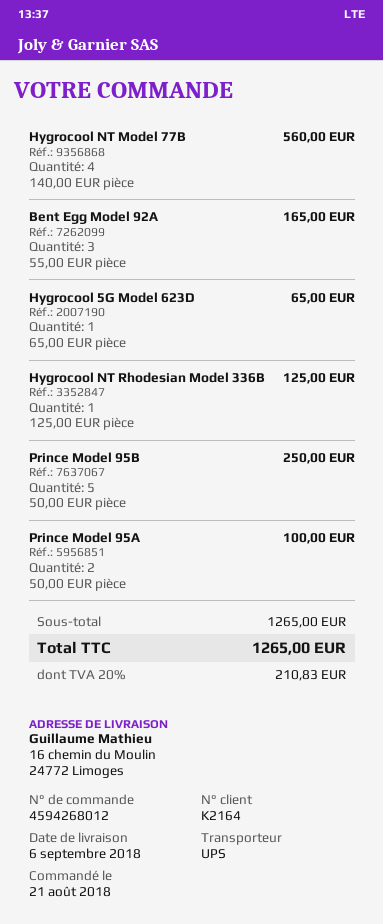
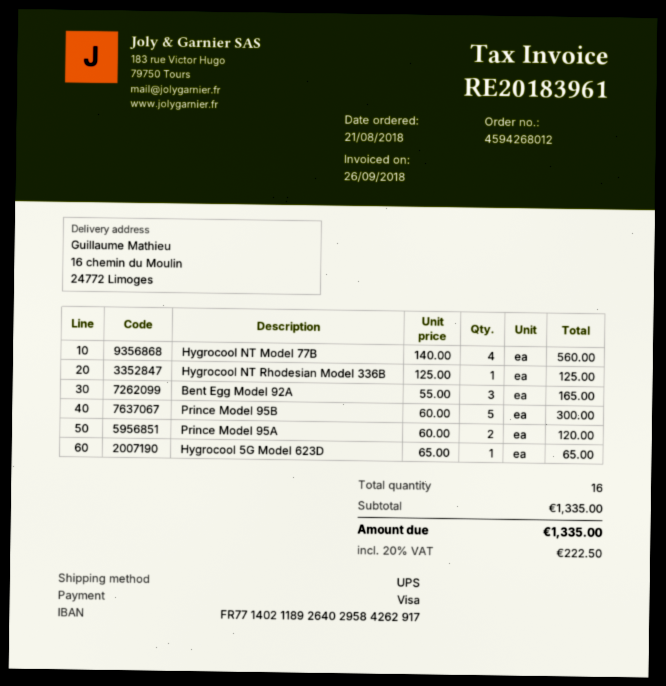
Prince Model 95B: 5 x 50.00 = 250.00 -> 5 x 60.00 = 300.00
Prince Model 95A: 2 x 50.00 = 100.00 -> 2 x 60.00 = 120.00
subtotal: 1265.00 -> 1335.00
tax: 20% = 210.83 -> 20% = 222.50
total: 1265.00 -> 1335.00

